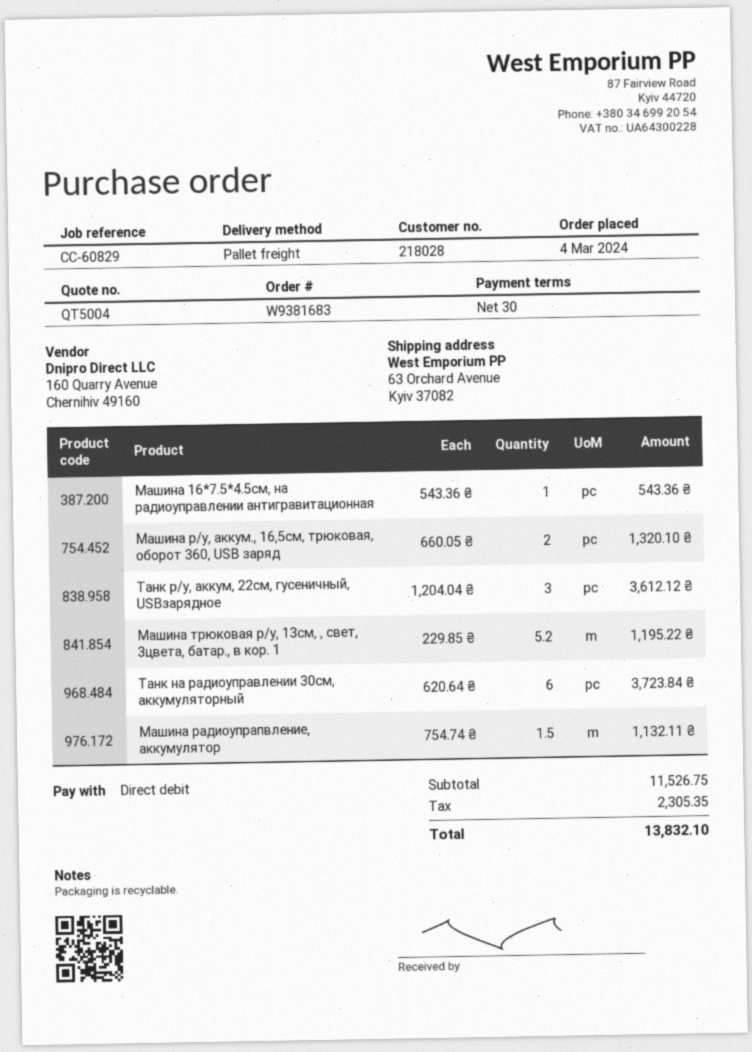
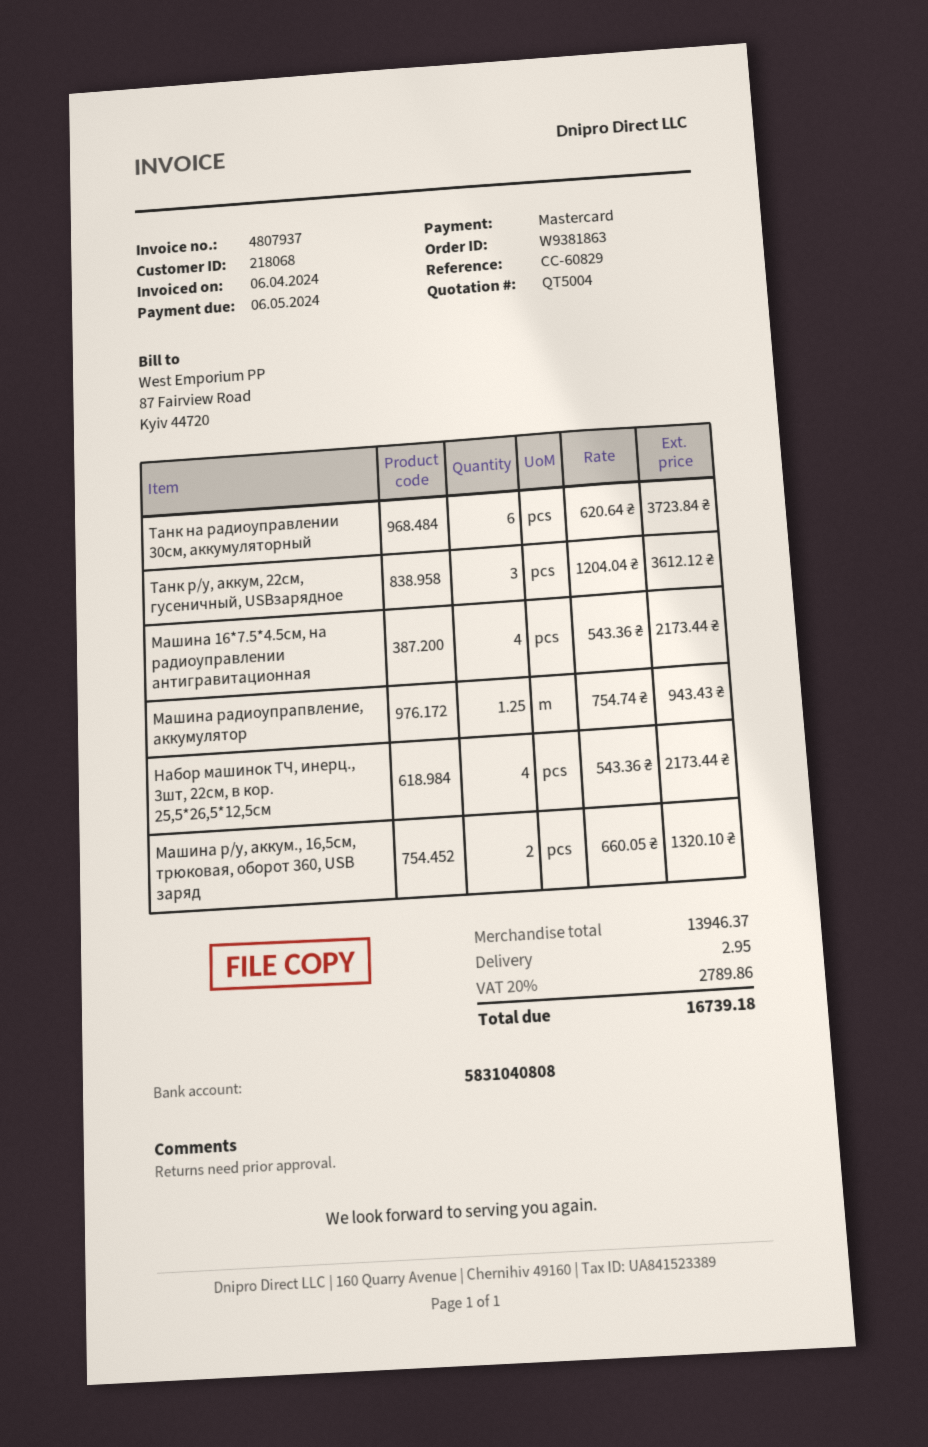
order number: W9381683 -> W9381863
customer number: 218028 -> 218068
payment method: direct debit -> Mastercard
Машина 16*7.5*4.5см, на радиоуправлении антигравитационная: 1 x 543.36 = 543.36 -> 4 x 543.36 = 2173.44
Машина трюковая р/у, 13см, , свет, 3цвета, батар., в кор. 1: 5.2 x 229.85 = 1195.22 -> none
Машина радиоупрапвление, аккумулятор: 1.5 x 754.74 = 1132.11 -> 1.25 x 754.74 = 943.43
Набор машинок ТЧ, инерц., 3шт, 22см, в кор. 25,5*26,5*12,5см: none -> 4 x 543.36 = 2173.44
subtotal: 11526.75 -> 13946.37
shipping: none -> 2.95
tax: 2305.35 -> 2789.86
total: 13832.10 -> 16739.18

